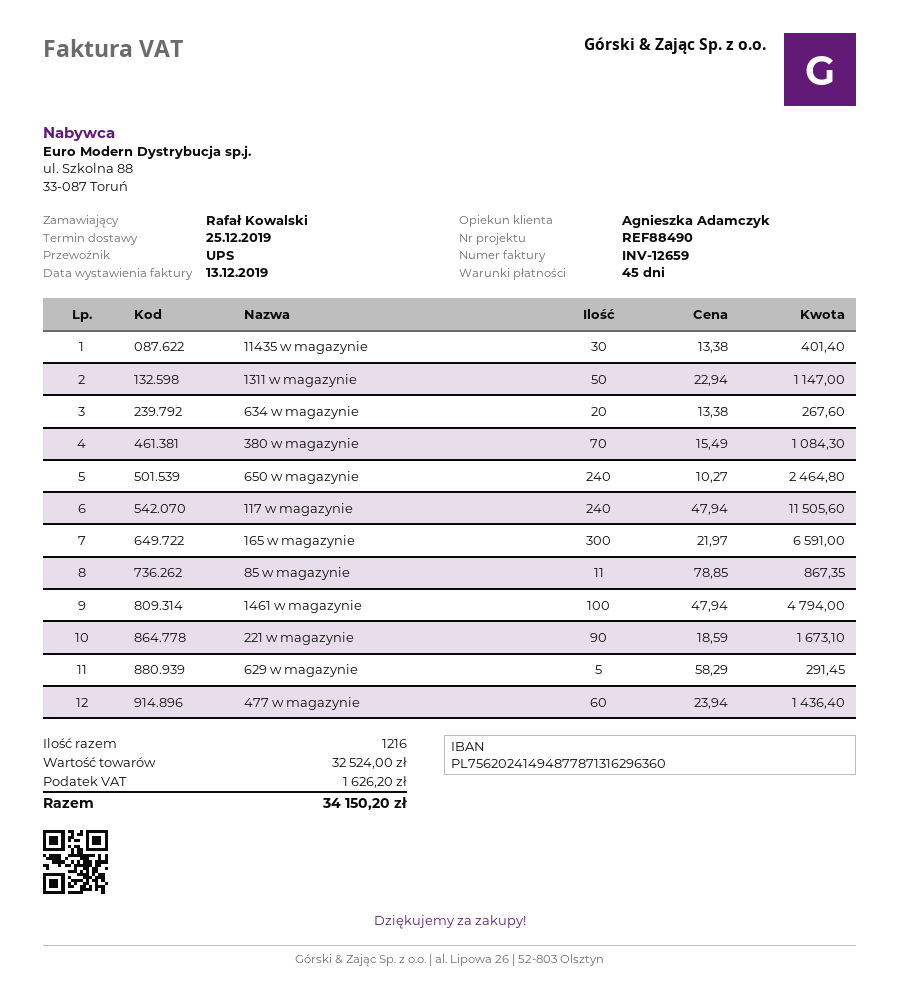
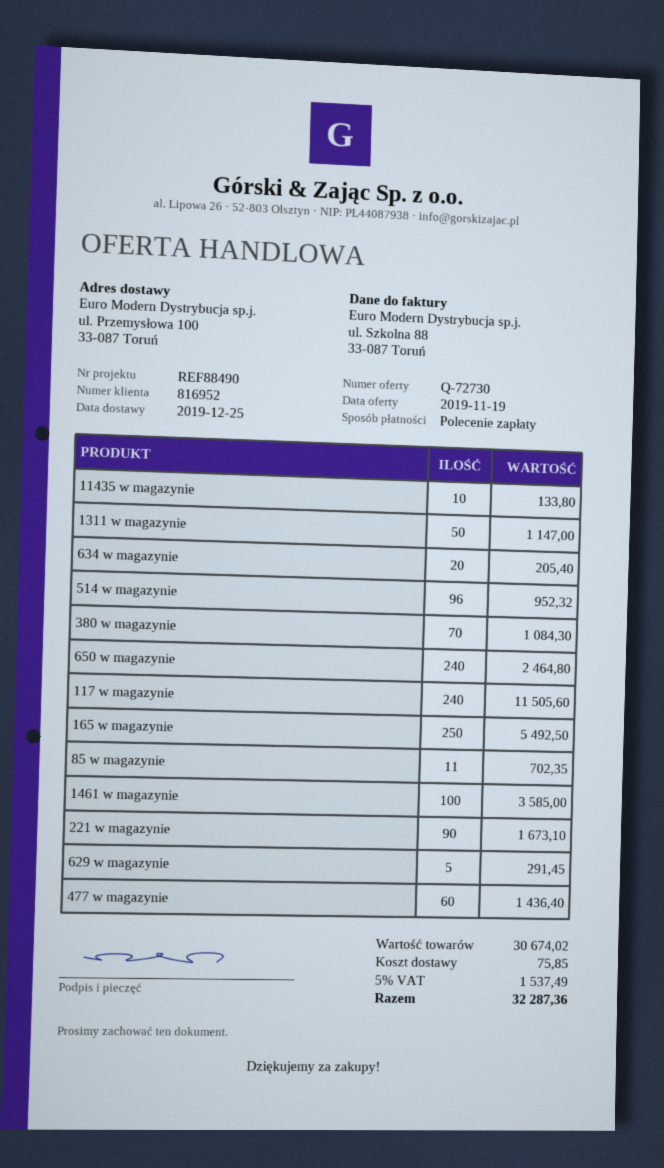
11435 w magazynie: 30 for 401.40 -> 10 for 133.80
634 w magazynie: 20 for 267.60 -> 20 for 205.40
165 w magazynie: 300 for 6591.00 -> 250 for 5492.50
85 w magazynie: 11 for 867.35 -> 11 for 702.35
1461 w magazynie: 100 for 4794.00 -> 100 for 3585.00
514 w magazynie: none -> 96 for 952.32
subtotal: 32524.00 -> 30674.02
shipping: none -> 75.85
tax: 1626.20 -> 1537.49
total: 34150.20 -> 32287.36

